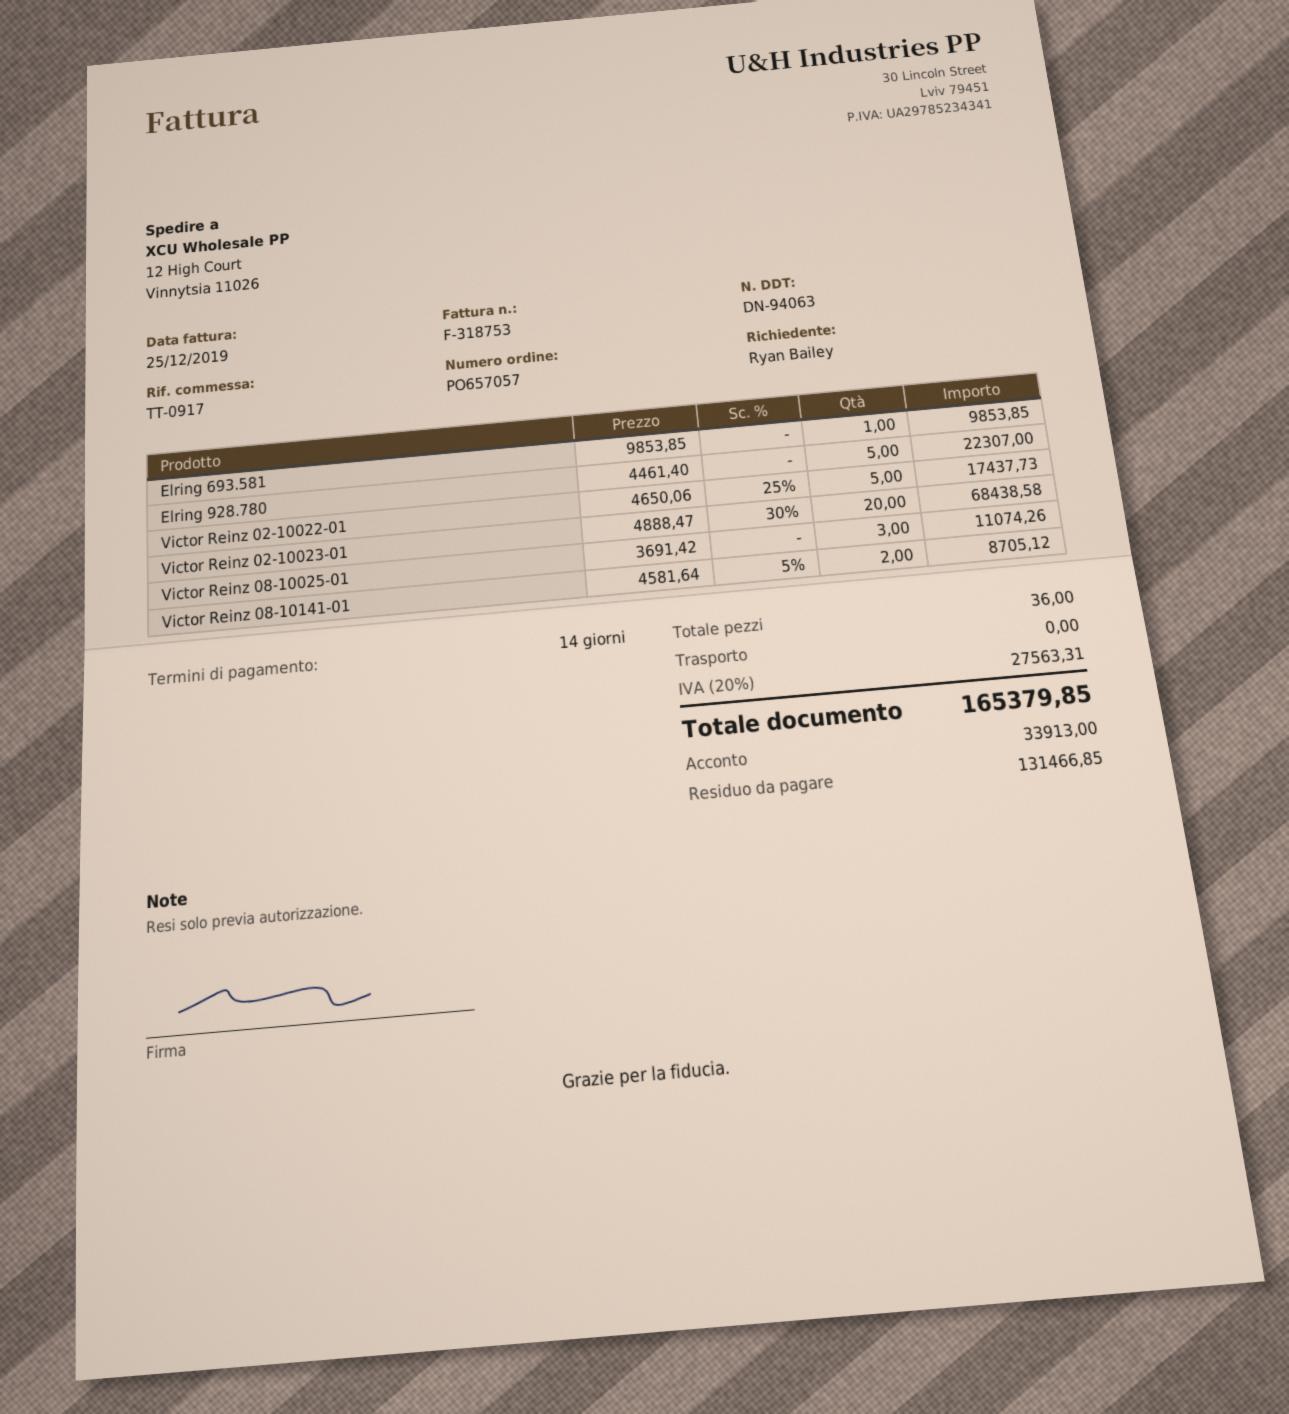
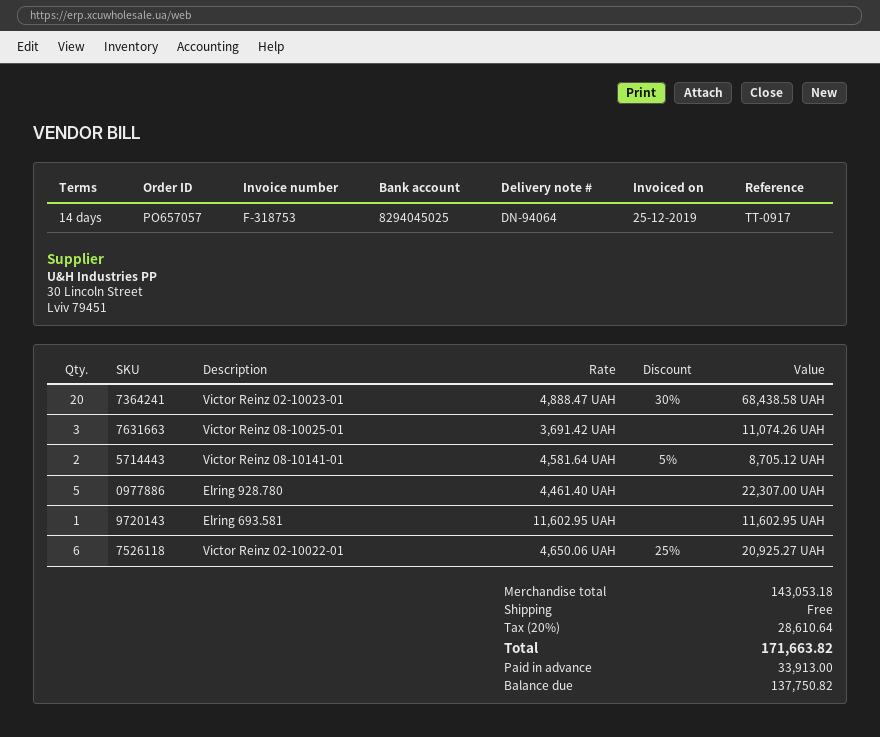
delivery note number: DN-94063 -> DN-94064
Elring 693.581: 1 x 9853.85 = 9853.85 -> 1 x 11602.95 = 11602.95
Victor Reinz 02-10022-01: 5 x 4650.06 - 25% = 17437.73 -> 6 x 4650.06 - 25% = 20925.27
tax: 20% = 27563.31 -> 20% = 28610.64
total: 165379.85 -> 171663.82
balance: 131466.85 -> 137750.82

